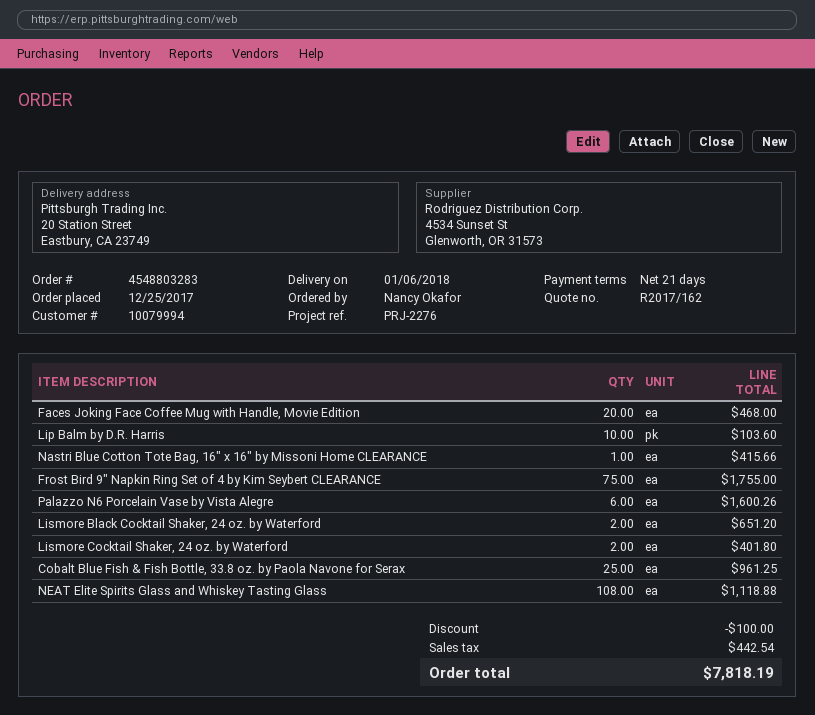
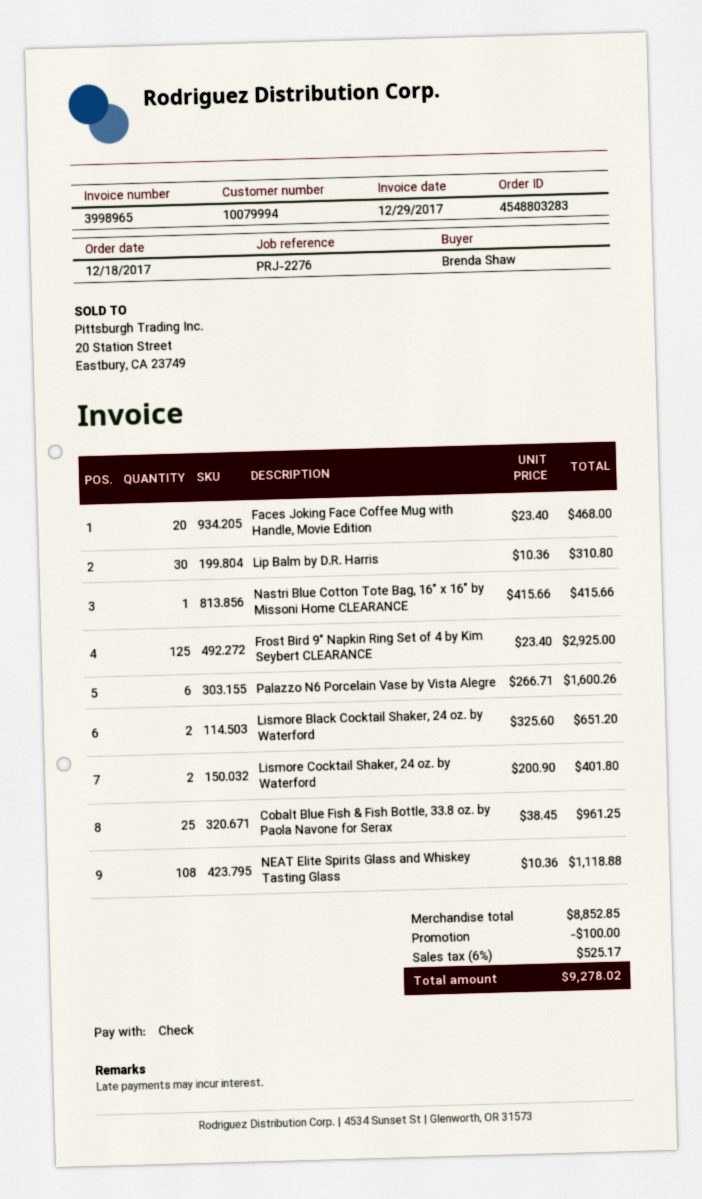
order date: 2017-12-25 -> 2017-12-18
ordered by: Nancy Okafor -> Brenda Shaw
Lip Balm by D.R. Harris: 10 for 103.60 -> 30 for 310.80
Frost Bird 9" Napkin Ring Set of 4 by Kim Seybert CLEARANCE: 75 for 1755.00 -> 125 for 2925.00
tax: 442.54 -> 525.17
total: 7818.19 -> 9278.02

